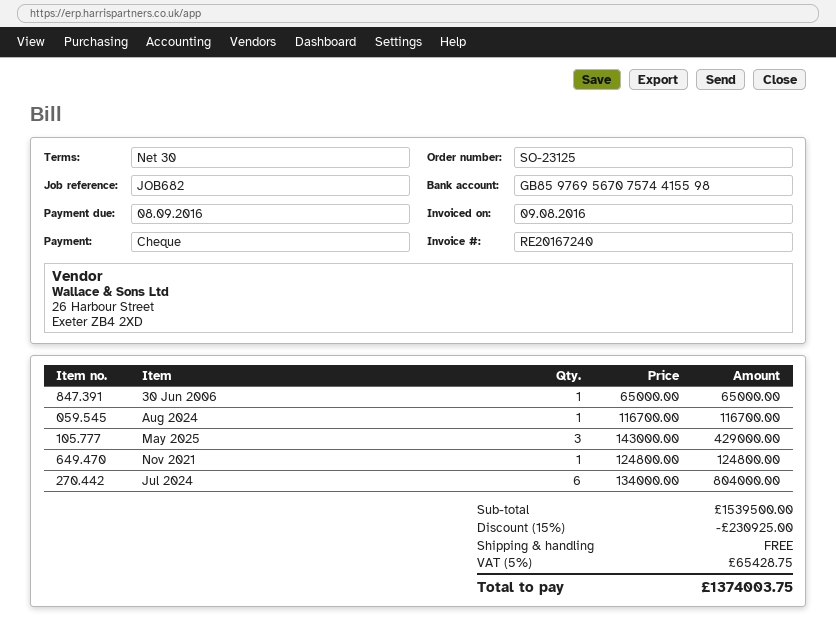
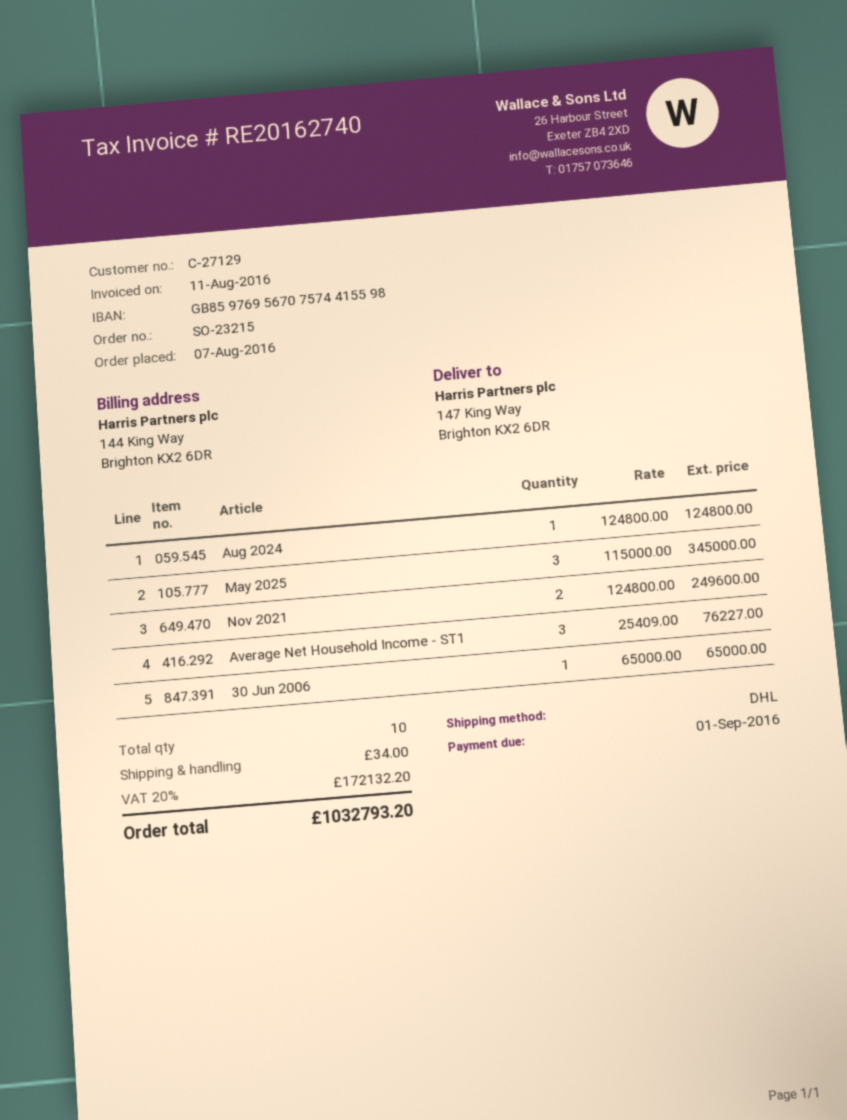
order number: SO-23125 -> SO-23215
invoice number: RE20167240 -> RE20162740
invoice date: 2016-08-09 -> 2016-08-11
due date: 2016-09-08 -> 2016-09-01
Aug 2024: 1 x 116700.00 = 116700.00 -> 1 x 124800.00 = 124800.00
May 2025: 3 x 143000.00 = 429000.00 -> 3 x 115000.00 = 345000.00
Nov 2021: 1 x 124800.00 = 124800.00 -> 2 x 124800.00 = 249600.00
Jul 2024: 6 x 134000.00 = 804000.00 -> none
Average Net Household Income - ST1: none -> 3 x 25409.00 = 76227.00
discount: 15% = 230925.00 -> none
shipping: 0.00 -> 34.00
tax: 5% = 65428.75 -> 20% = 172132.20
total: 1374003.75 -> 1032793.20

